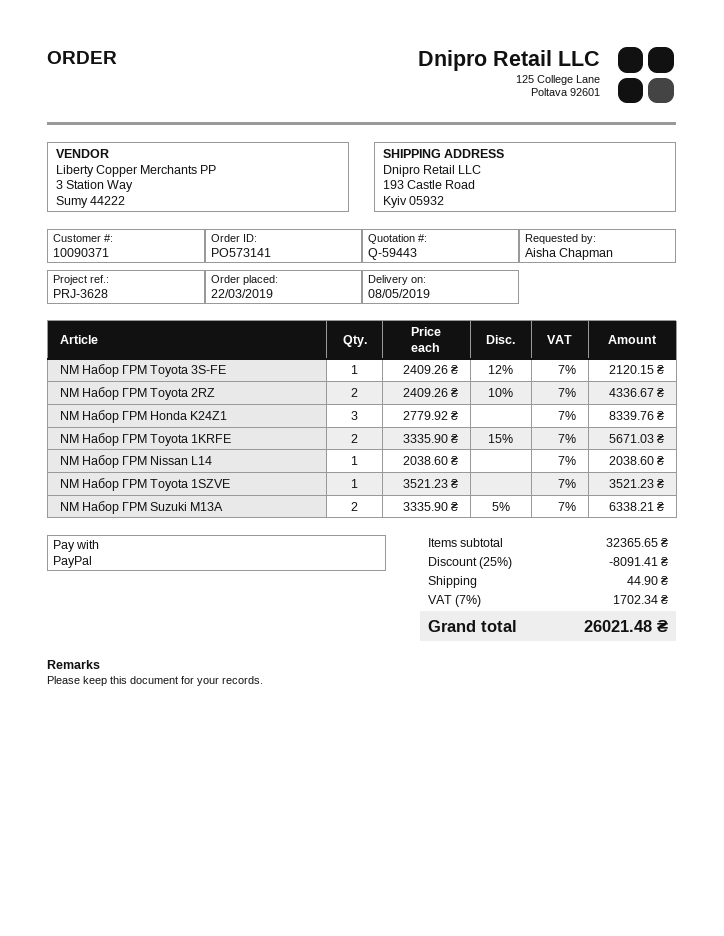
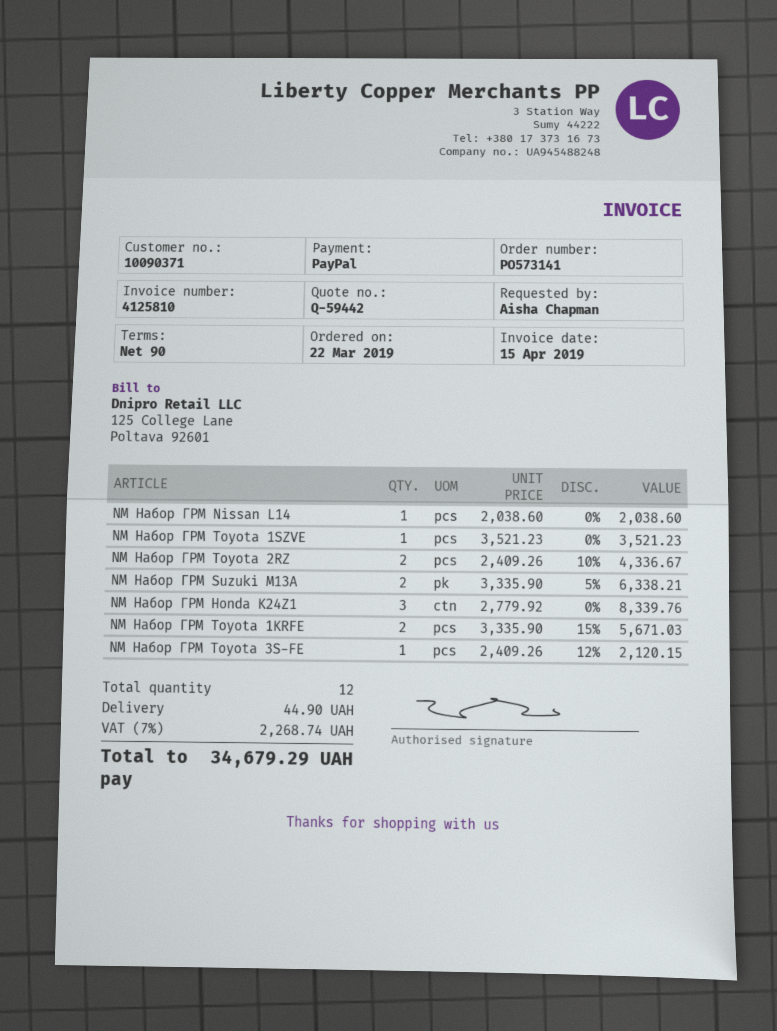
quote number: Q-59443 -> Q-59442
discount: 25% = 8091.41 -> none
tax: 7% = 1702.34 -> 7% = 2268.74
total: 26021.48 -> 34679.29

